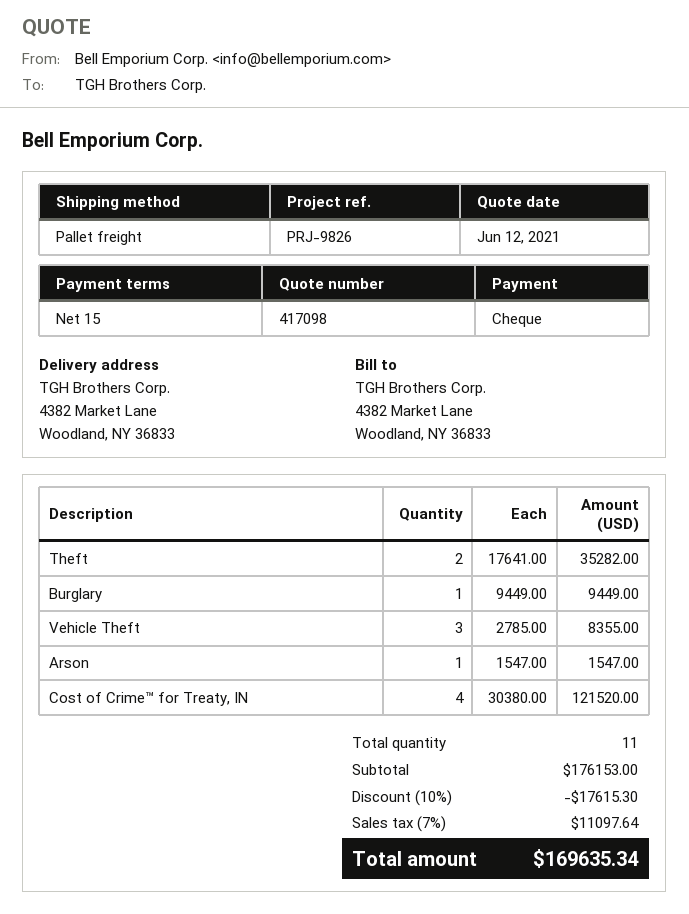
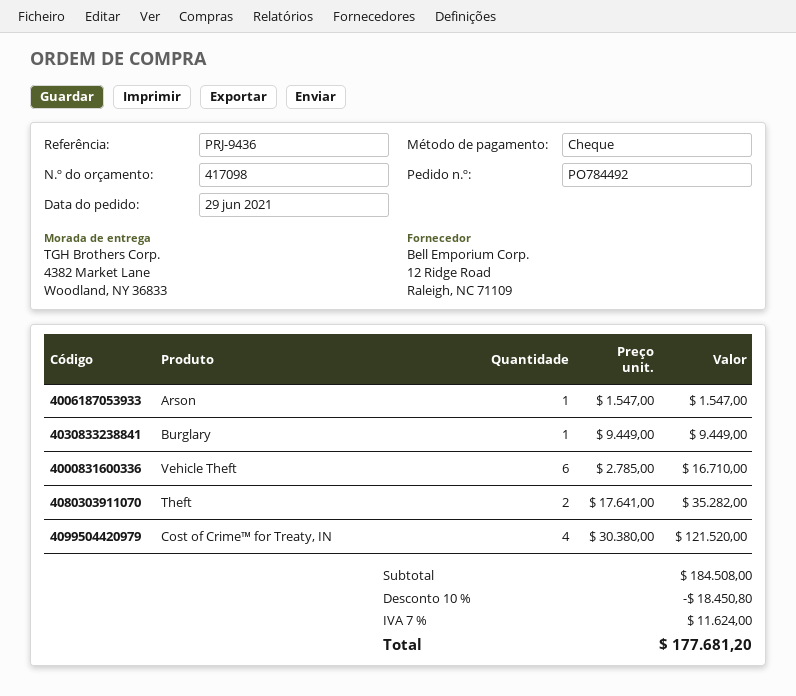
reference: PRJ-9826 -> PRJ-9436
Vehicle Theft: 3 x 2785.00 = 8355.00 -> 6 x 2785.00 = 16710.00
subtotal: 176153.00 -> 184508.00
discount: 10% = 17615.30 -> 10% = 18450.80
tax: 7% = 11097.64 -> 7% = 11624.00
total: 169635.34 -> 177681.20

